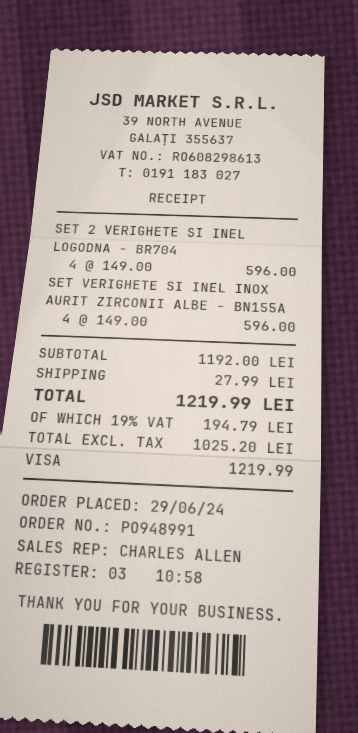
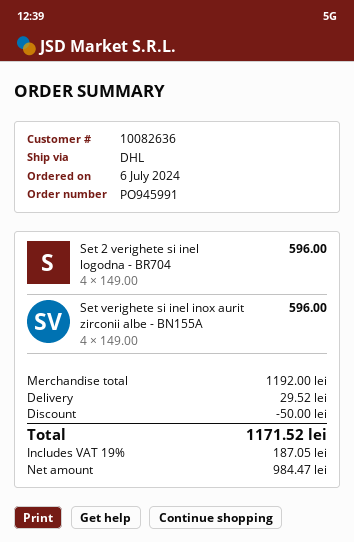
order number: PO948991 -> PO945991
order date: 2024-06-29 -> 2024-07-06
discount: none -> 50.00
shipping: 27.99 -> 29.52
net: 1025.20 -> 984.47
tax: 19% = 194.79 -> 19% = 187.05
total: 1219.99 -> 1171.52

